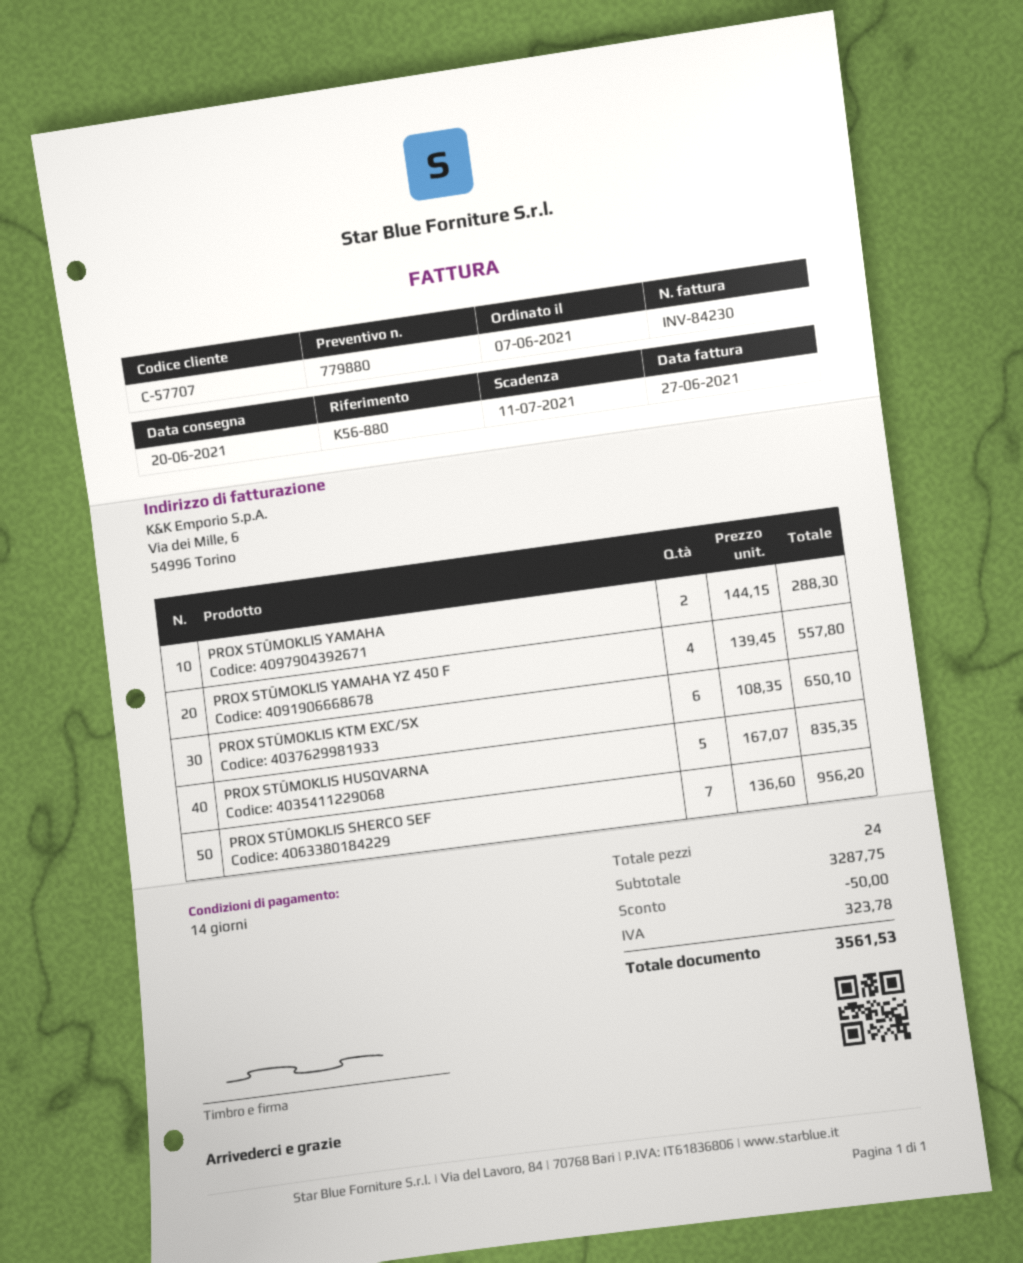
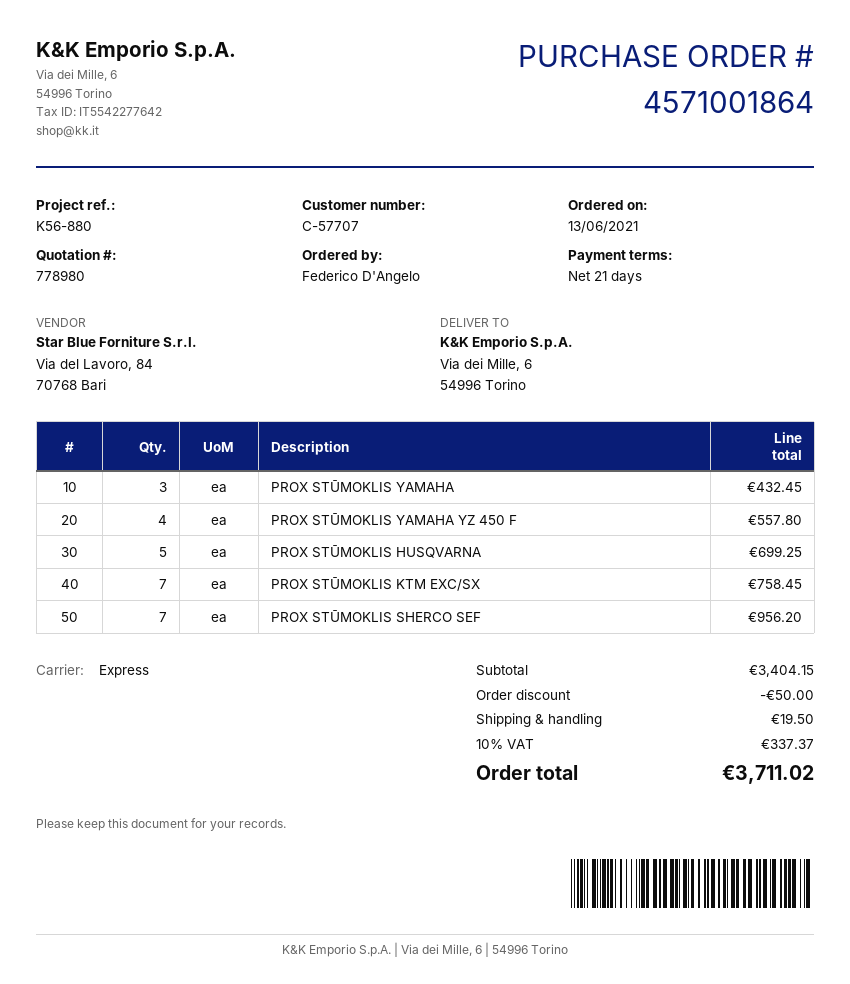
quote number: 779880 -> 778980
order date: 2021-06-07 -> 2021-06-13
payment terms: 14 days -> 21 days
PROX STŪMOKLIS YAMAHA: 2 for 288.30 -> 3 for 432.45
PROX STŪMOKLIS KTM EXC/SX: 6 for 650.10 -> 7 for 758.45
PROX STŪMOKLIS HUSQVARNA: 5 for 835.35 -> 5 for 699.25
subtotal: 3287.75 -> 3404.15
shipping: none -> 19.50
tax: 323.78 -> 337.37
total: 3561.53 -> 3711.02

